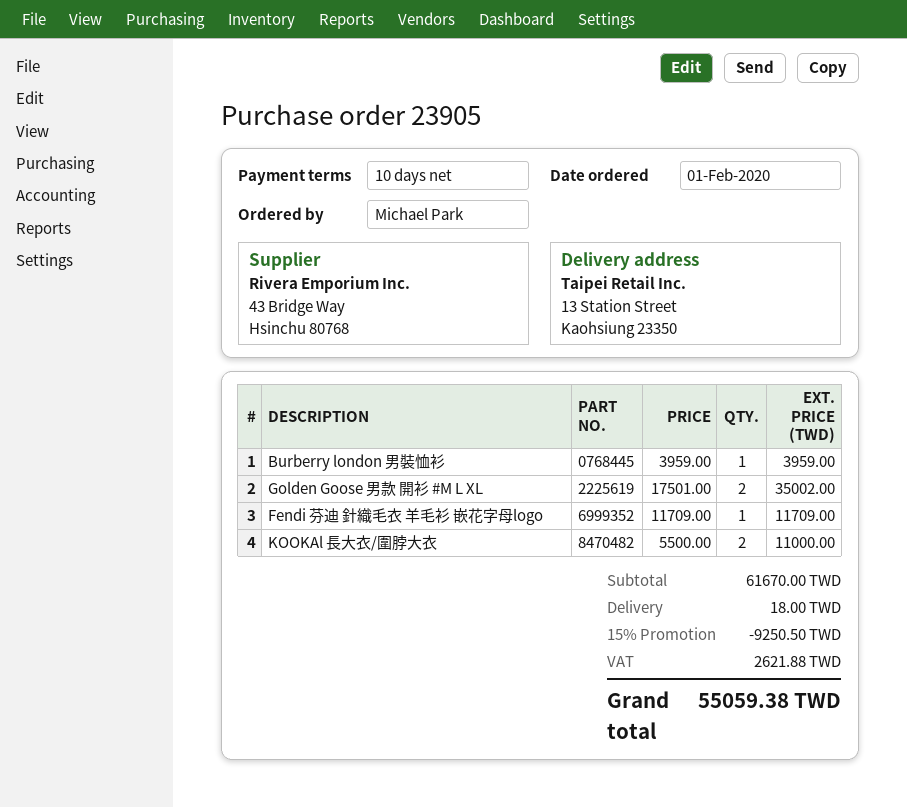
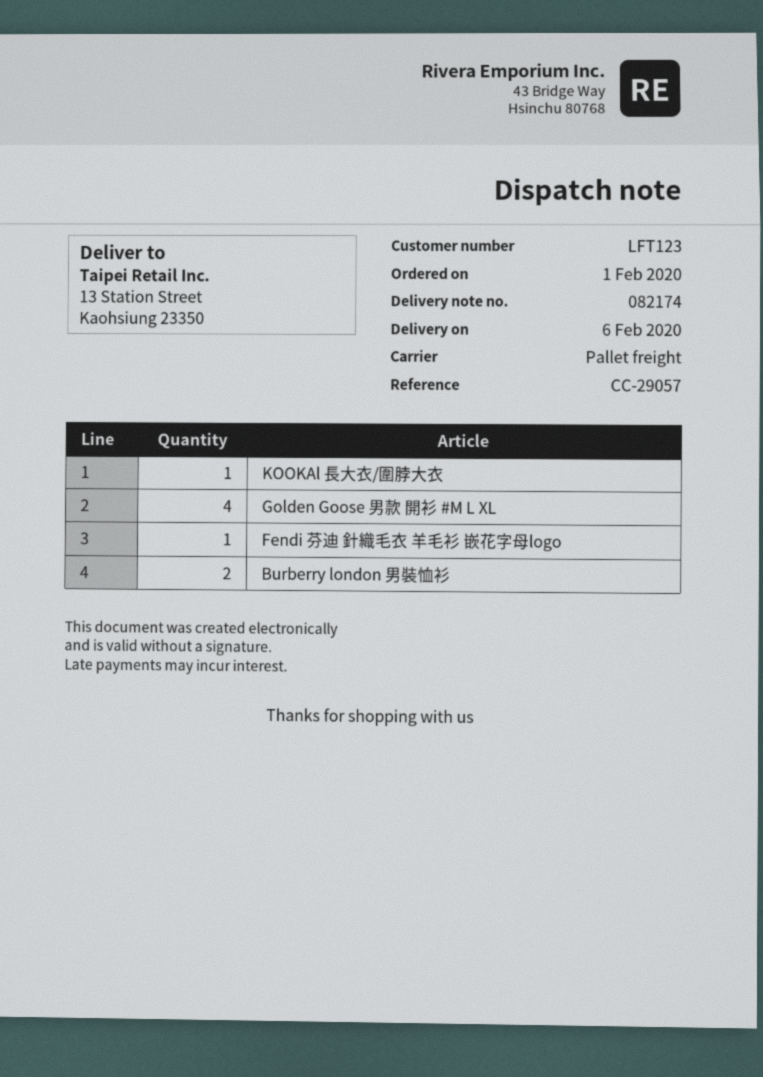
Burberry london 男裝恤衫: 1 -> 2
Golden Goose 男款 開衫 #M L XL: 2 -> 4
KOOKAl 長大衣/圍脖大衣: 2 -> 1

